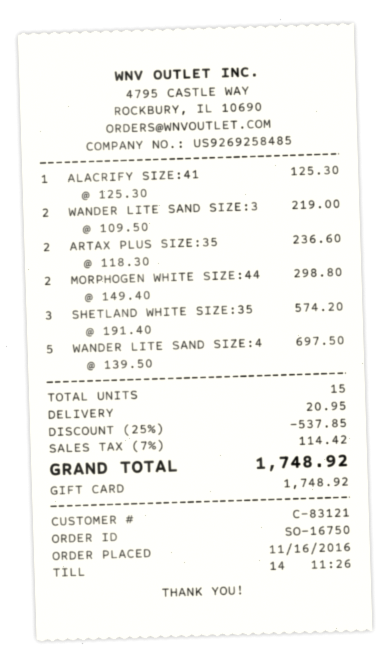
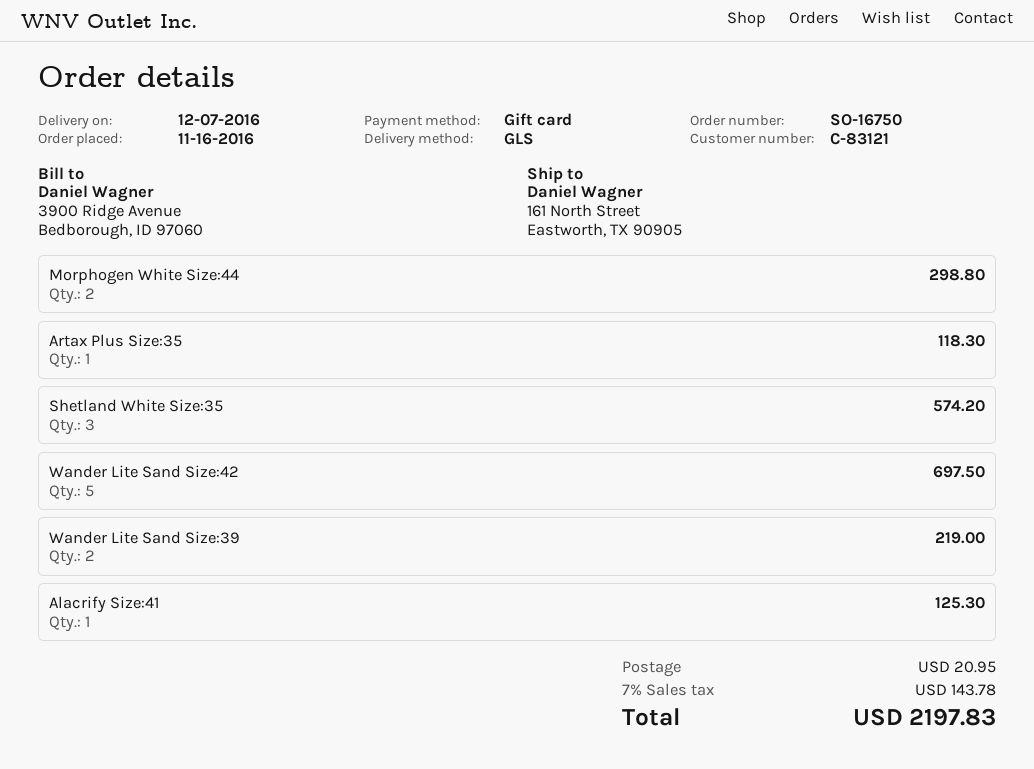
ARTAX PLUS SIZE:35: 2 for 236.60 -> 1 for 118.30
discount: 25% = 537.85 -> none
tax: 7% = 114.42 -> 7% = 143.78
total: 1748.92 -> 2197.83

